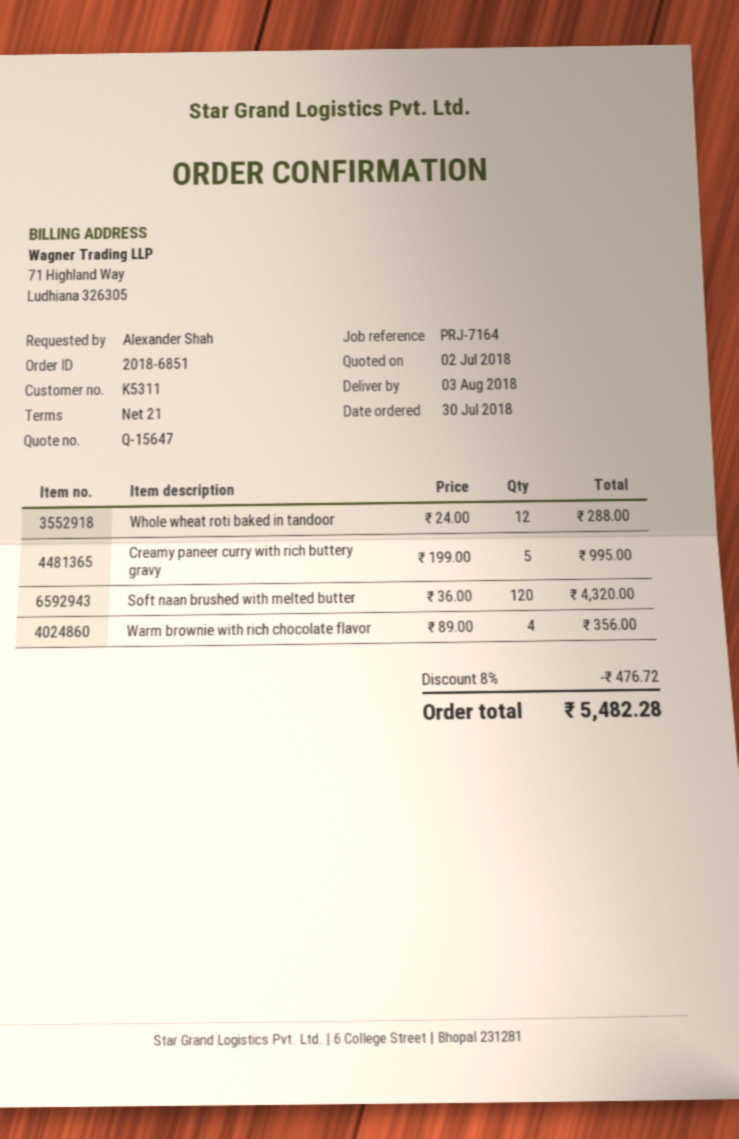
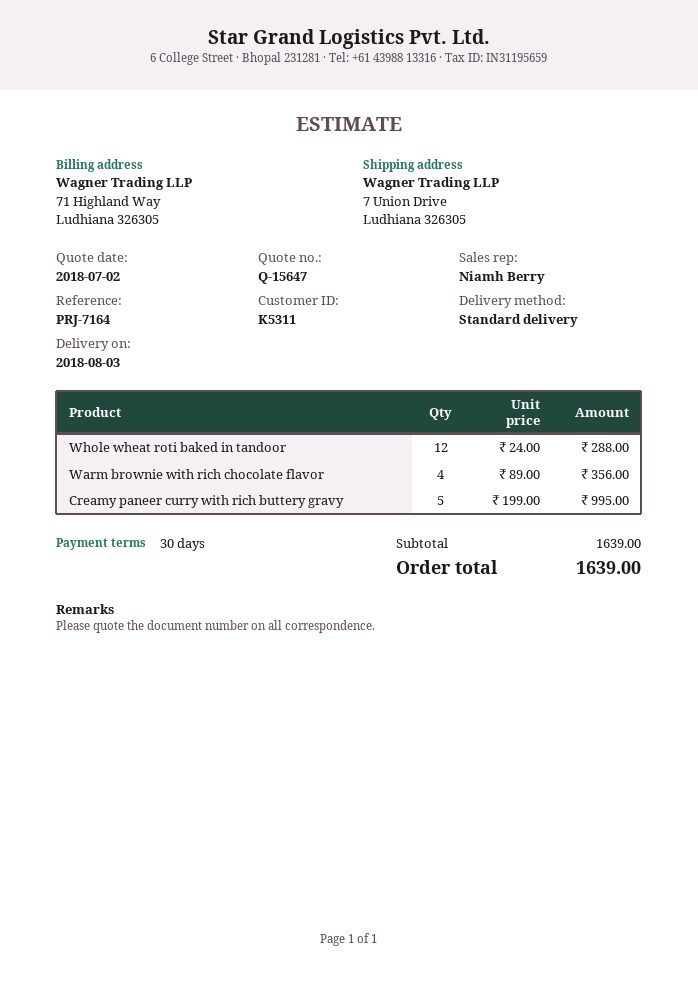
payment terms: 21 days -> 30 days
Soft naan brushed with melted butter: 120 x 36.00 = 4320.00 -> none
discount: 8% = 476.72 -> none
total: 5482.28 -> 1639.00

